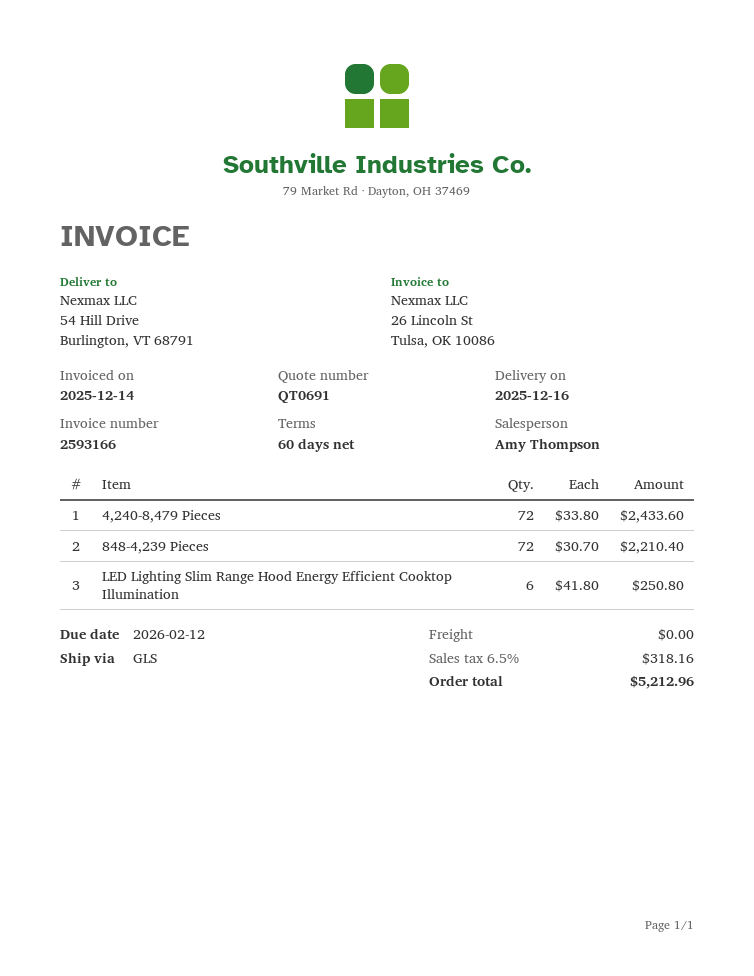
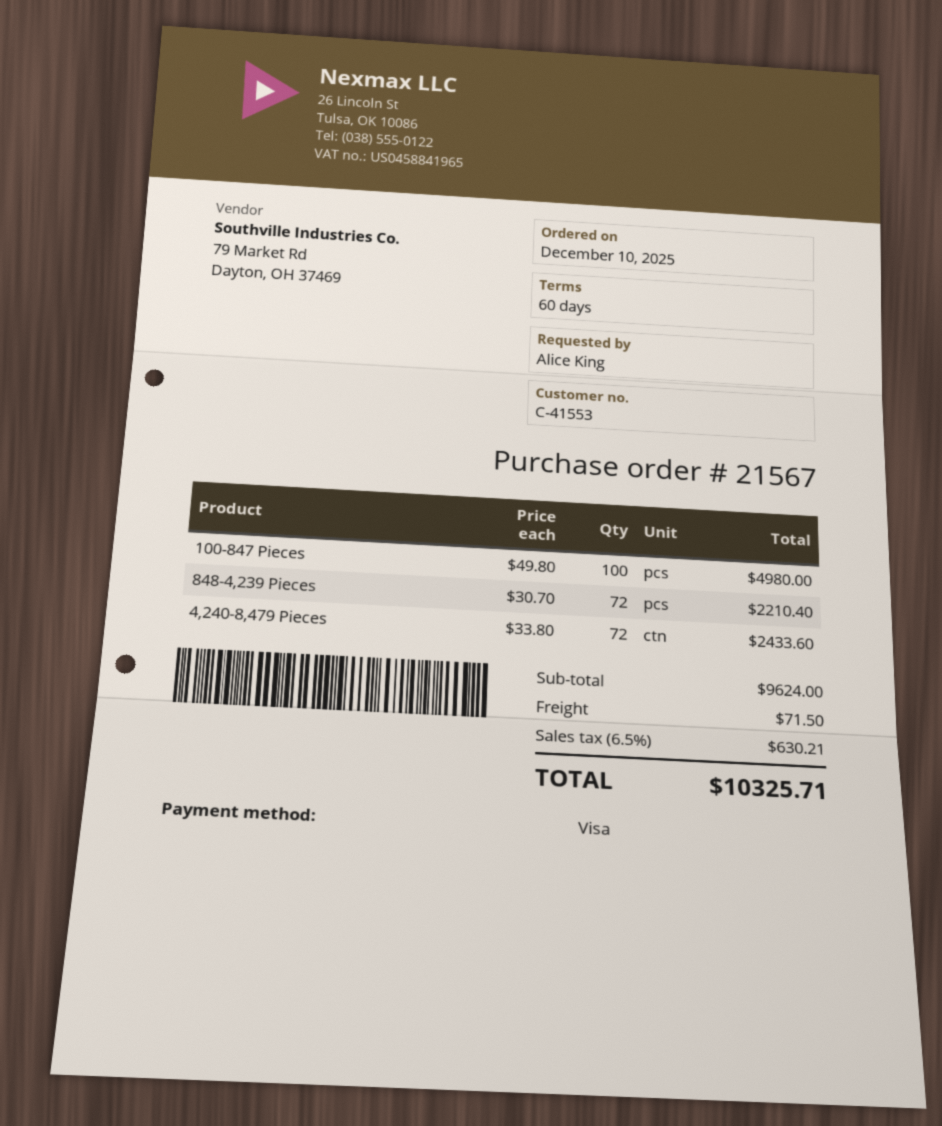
LED Lighting Slim Range Hood Energy Efficient Cooktop Illumination: 6 x 41.80 = 250.80 -> none
100-847 Pieces: none -> 100 x 49.80 = 4980.00
shipping: 0.00 -> 71.50
tax: 6.5% = 318.16 -> 6.5% = 630.21
total: 5212.96 -> 10325.71

